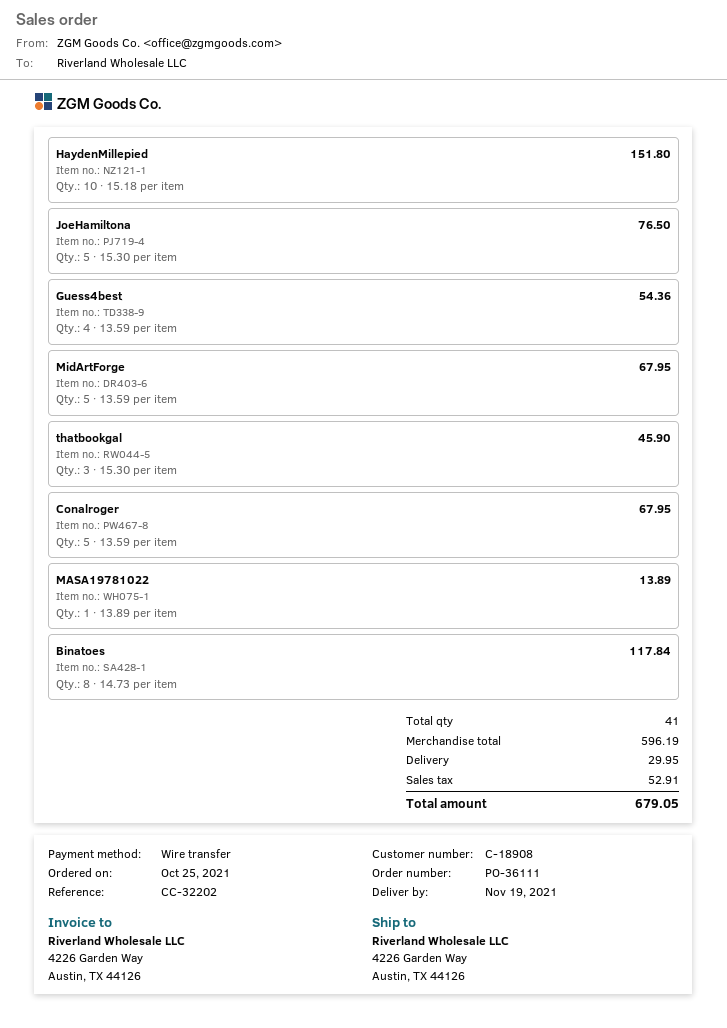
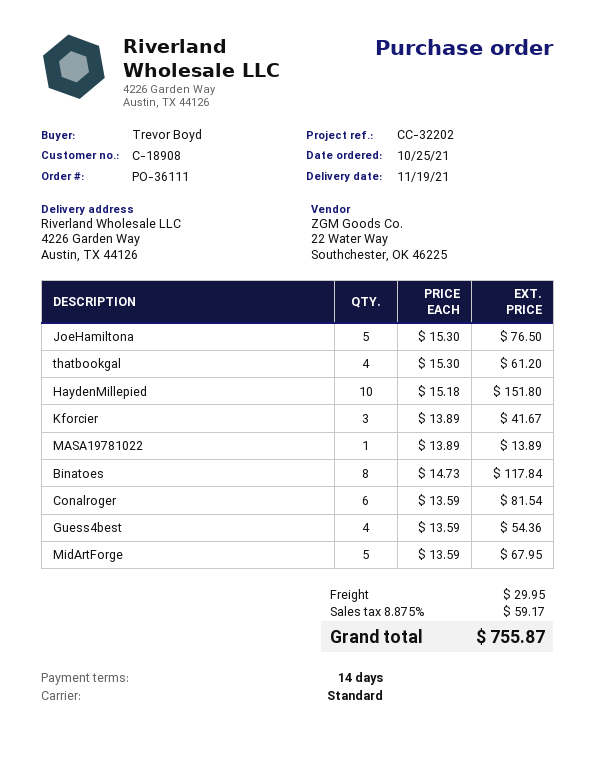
thatbookgal: 3 x 15.30 = 45.90 -> 4 x 15.30 = 61.20
Conalroger: 5 x 13.59 = 67.95 -> 6 x 13.59 = 81.54
Kforcier: none -> 3 x 13.89 = 41.67
tax: 52.91 -> 59.17
total: 679.05 -> 755.87

